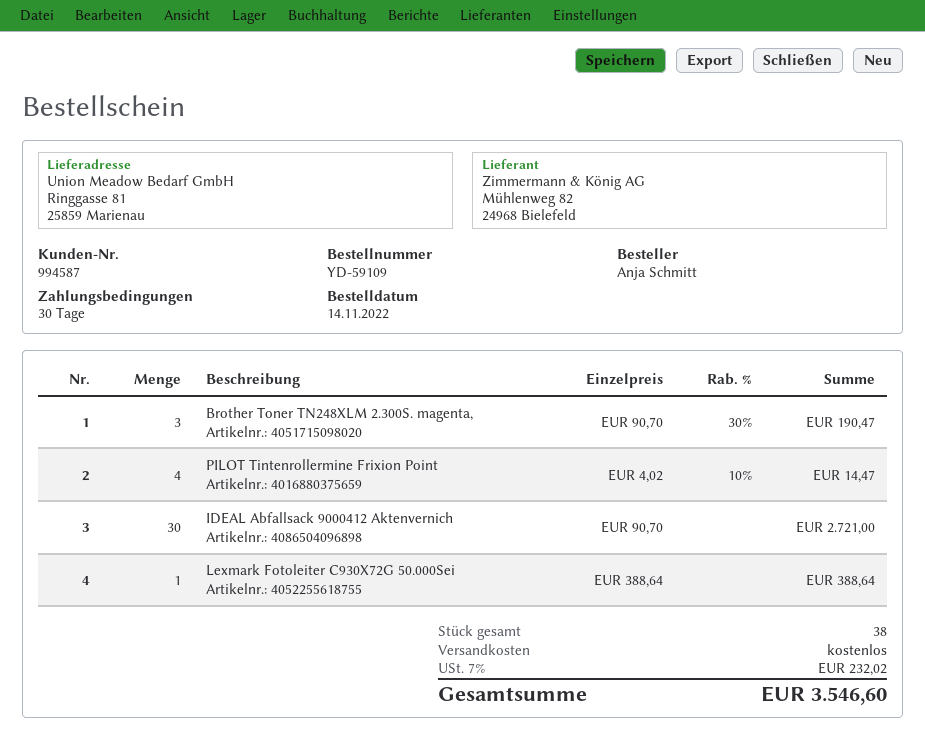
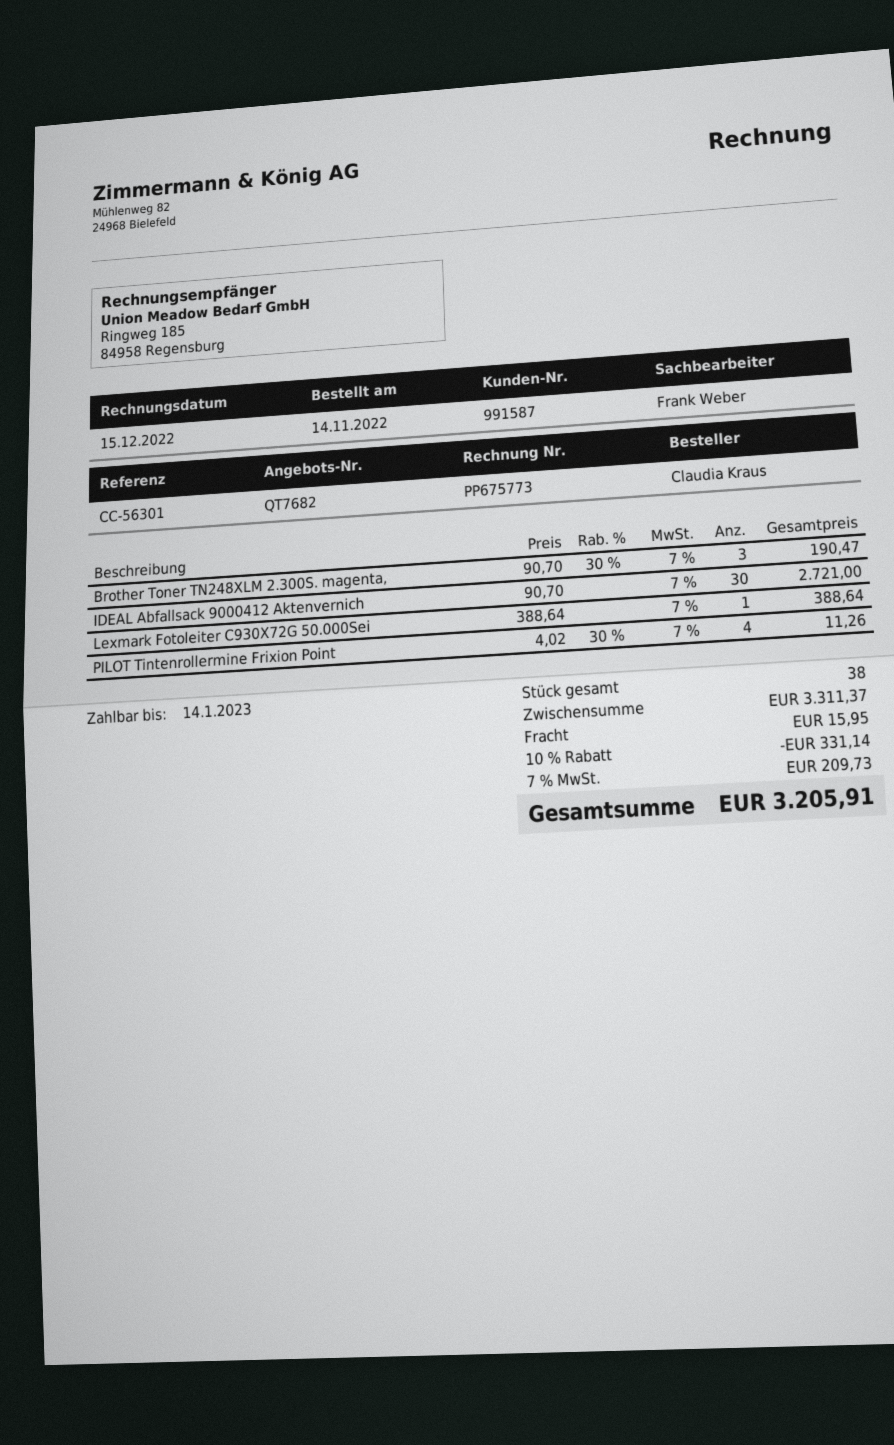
customer number: 994587 -> 991587
ordered by: Anja Schmitt -> Claudia Kraus
PILOT Tintenrollermine Frixion Point: 4 x 4.02 - 10% = 14.47 -> 4 x 4.02 - 30% = 11.26
discount: none -> 10% = 331.14
shipping: 0.00 -> 15.95
tax: 7% = 232.02 -> 7% = 209.73
total: 3546.60 -> 3205.91

